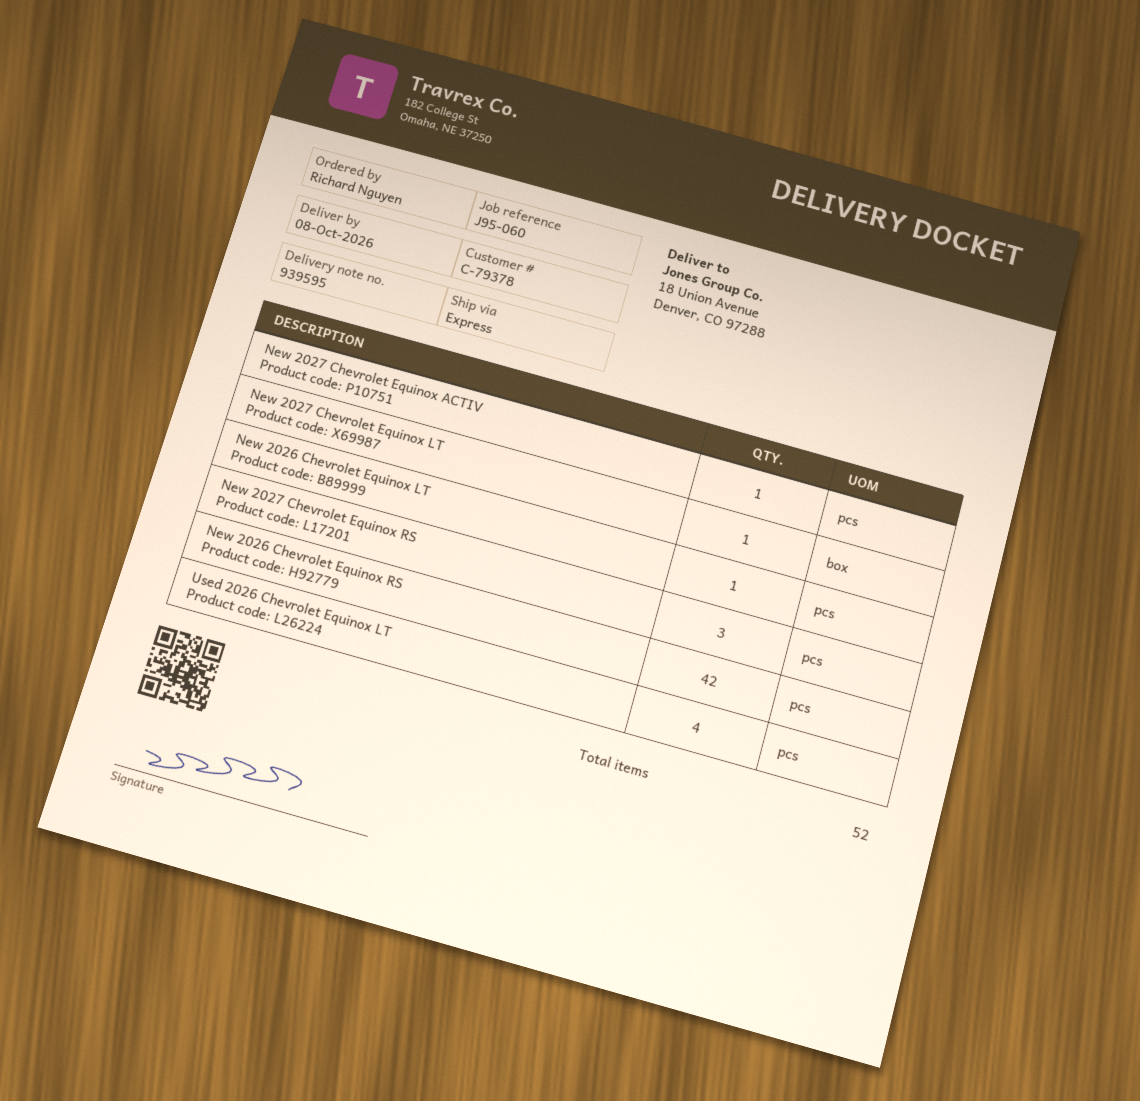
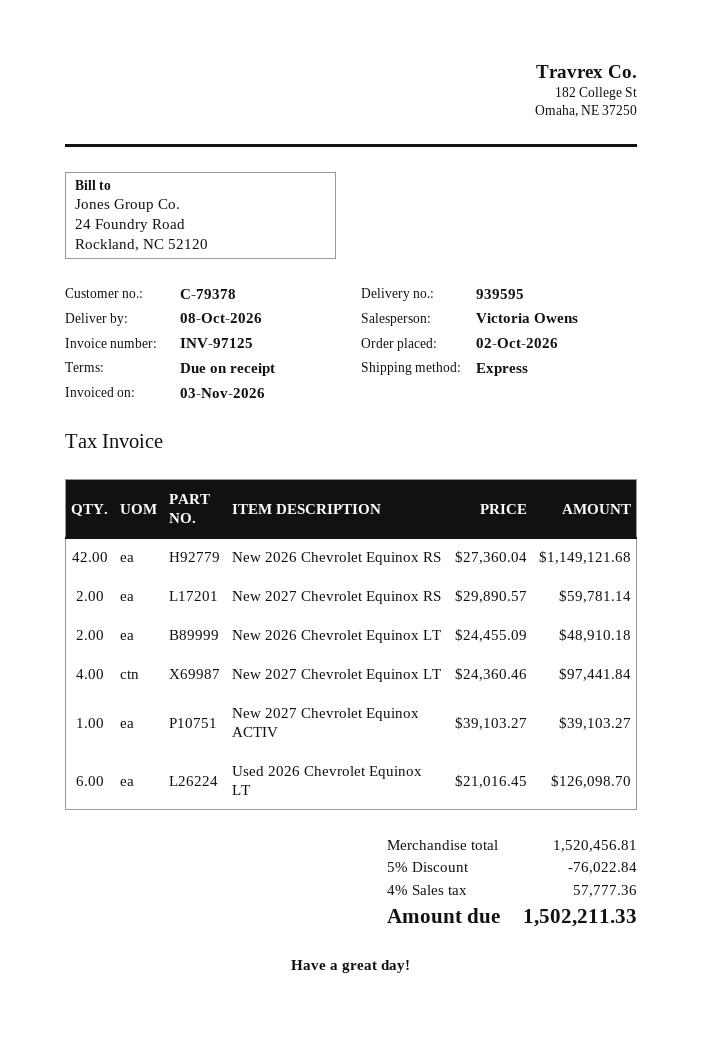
New 2027 Chevrolet Equinox LT: 1 -> 4
New 2026 Chevrolet Equinox LT: 1 -> 2
New 2027 Chevrolet Equinox RS: 3 -> 2
Used 2026 Chevrolet Equinox LT: 4 -> 6

